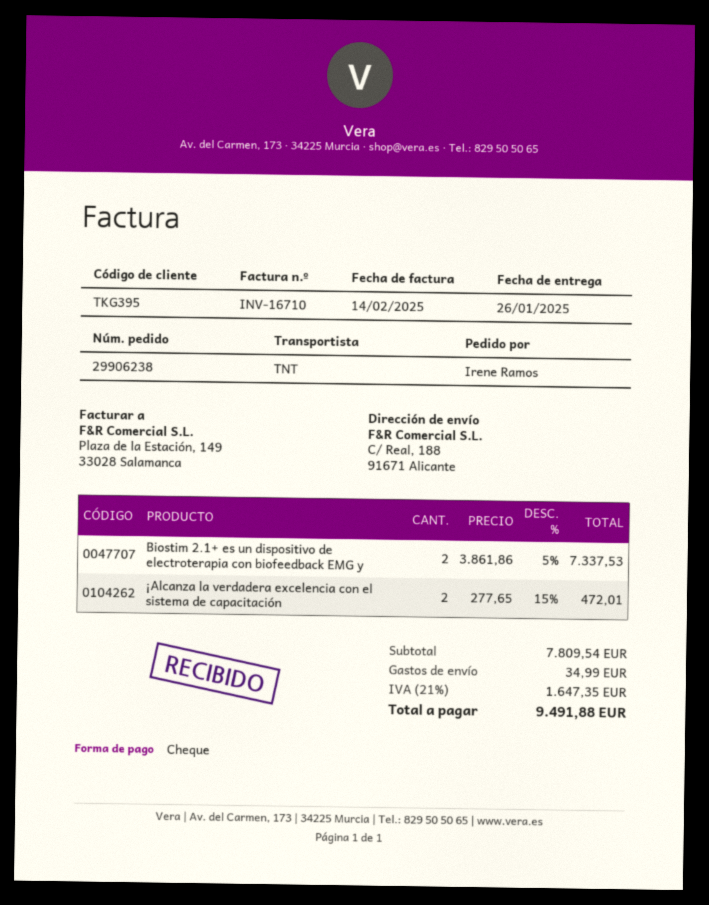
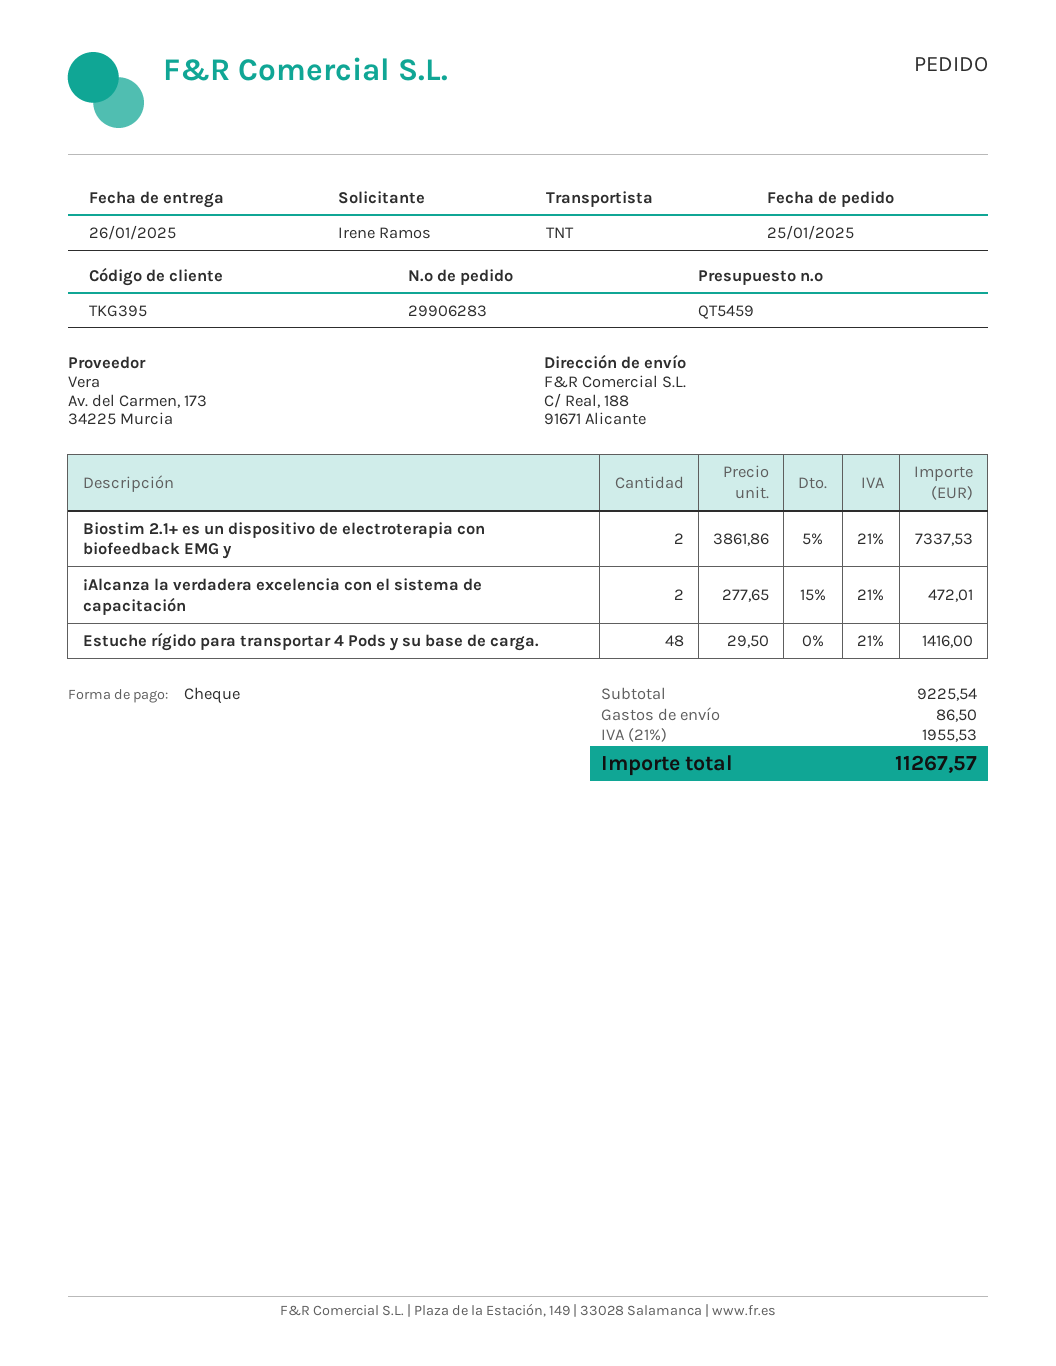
order number: 29906238 -> 29906283
Estuche rígido para transportar 4 Pods y su base de carga.: none -> 48 x 29.50 = 1416.00
subtotal: 7809.54 -> 9225.54
shipping: 34.99 -> 86.50
tax: 21% = 1647.35 -> 21% = 1955.53
total: 9491.88 -> 11267.57

